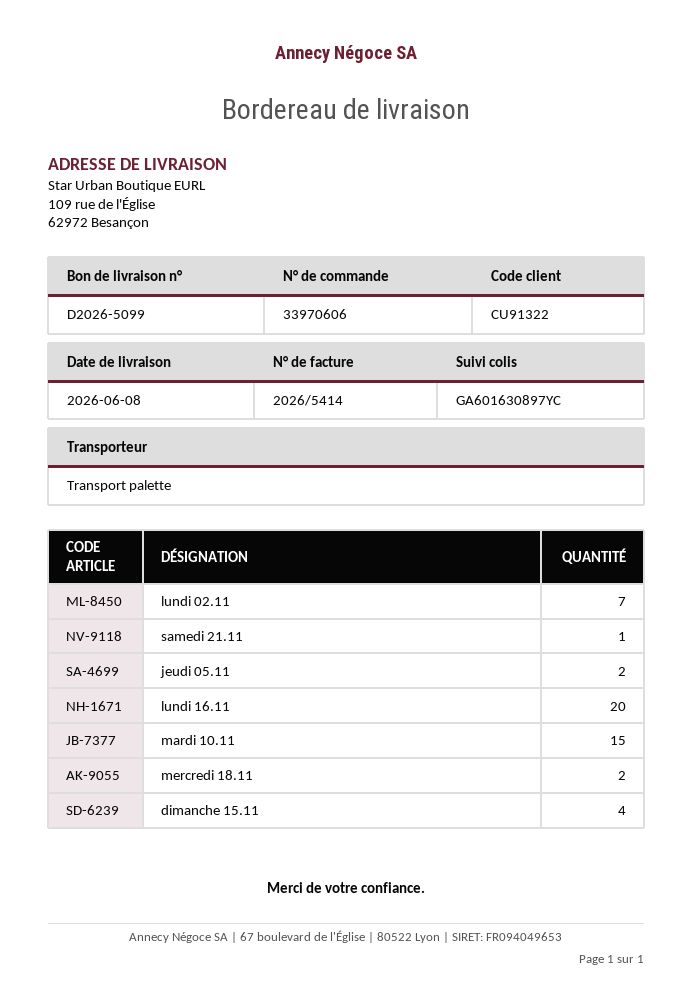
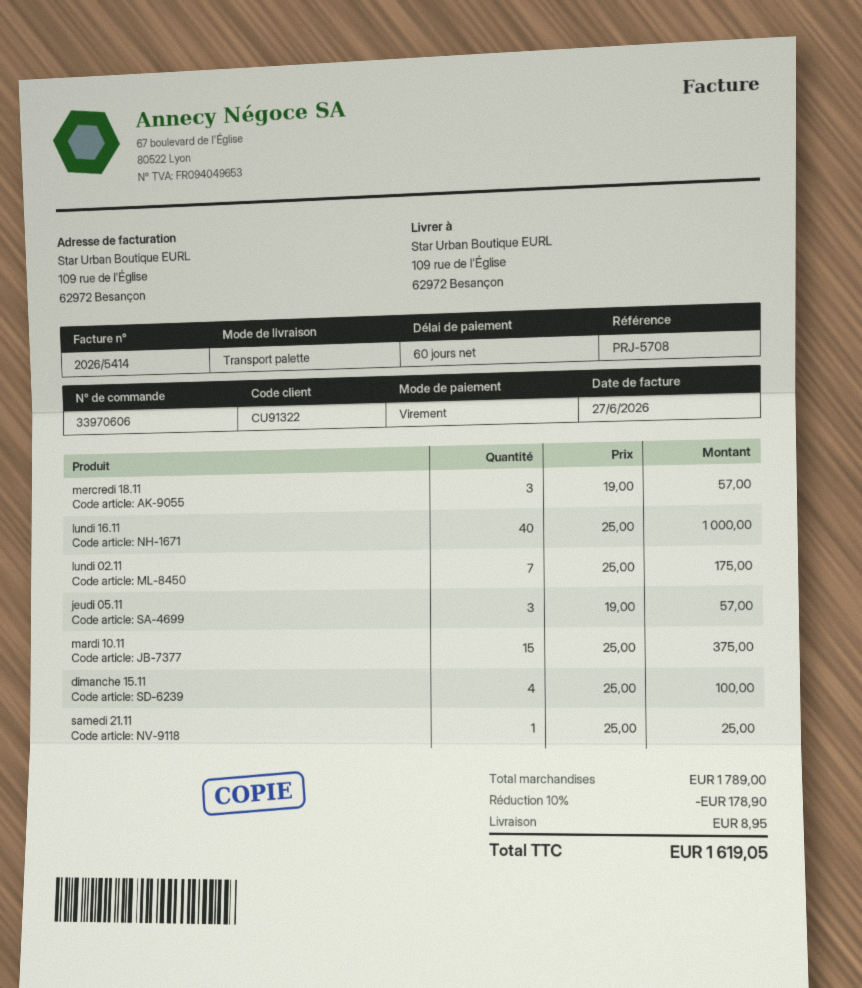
jeudi 05.11: 2 -> 3
lundi 16.11: 20 -> 40
mercredi 18.11: 2 -> 3

